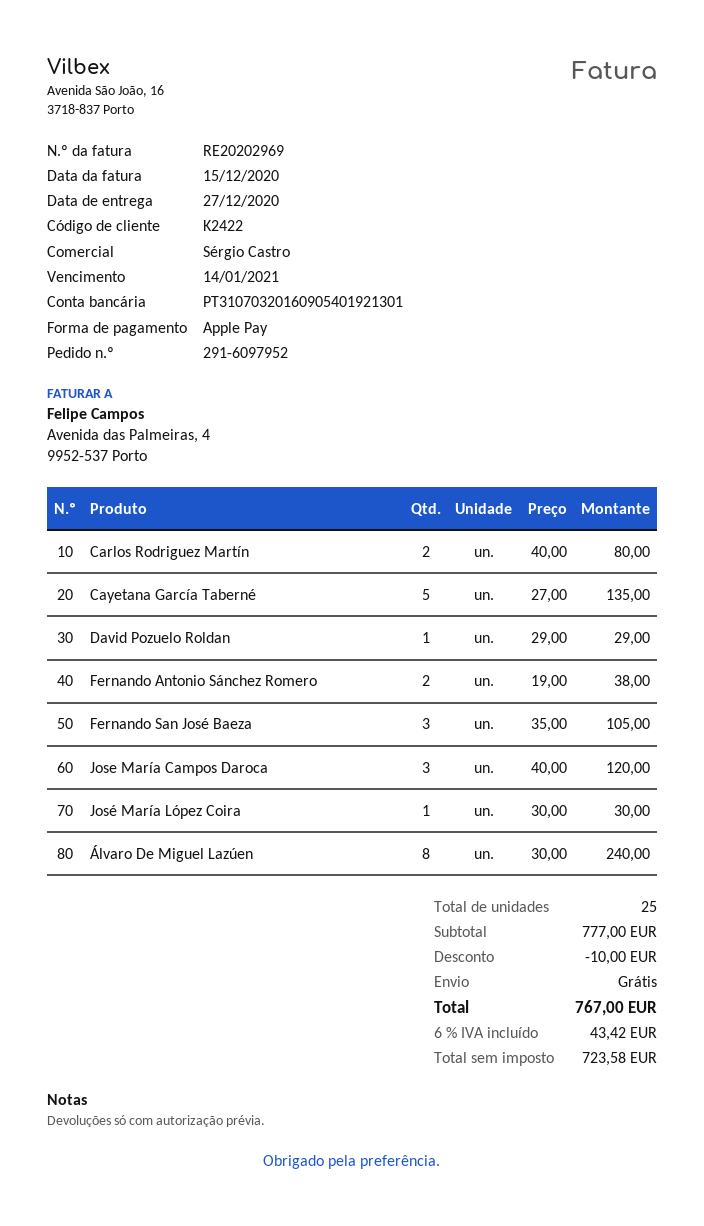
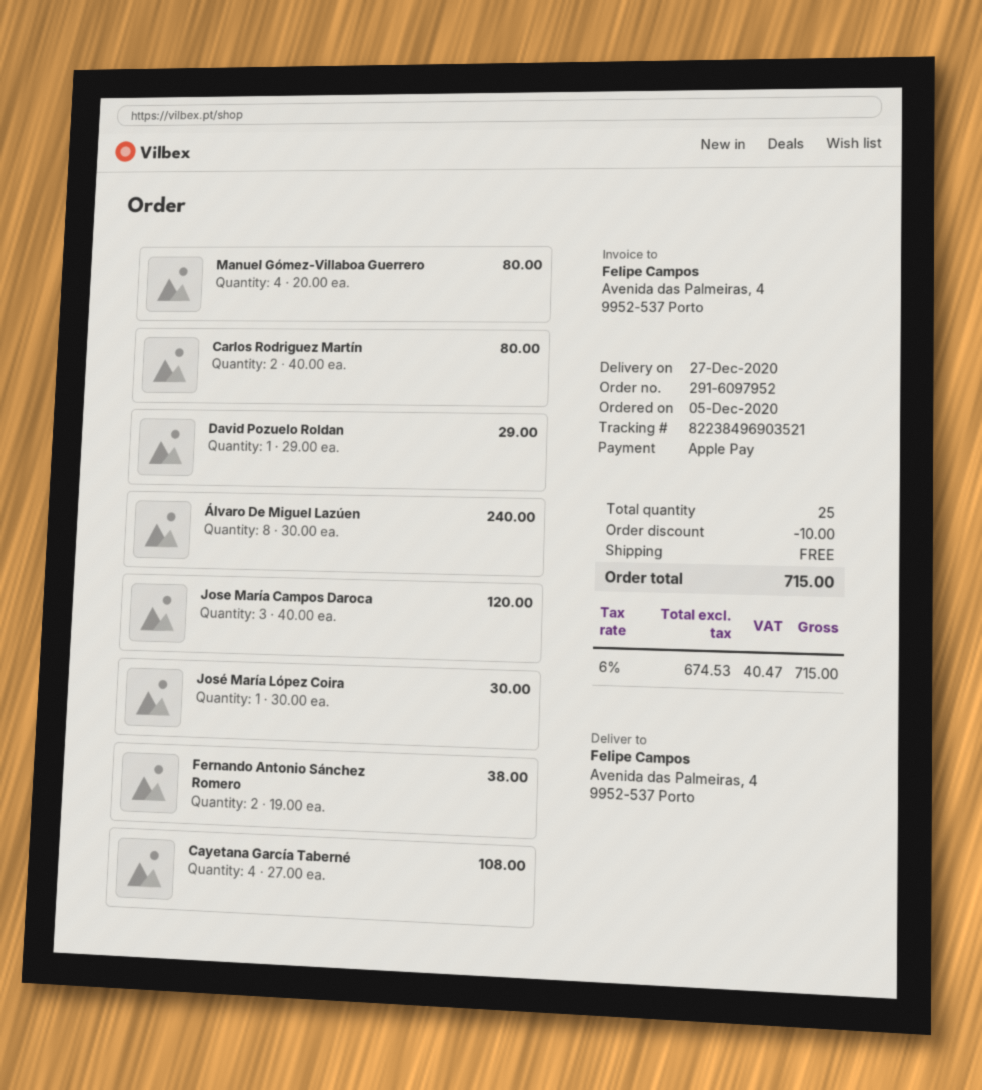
Cayetana García Taberné: 5 x 27.00 = 135.00 -> 4 x 27.00 = 108.00
Fernando San José Baeza: 3 x 35.00 = 105.00 -> none
Manuel Gómez-Villaboa Guerrero: none -> 4 x 20.00 = 80.00
net: 723.58 -> 674.53
tax: 6% = 43.42 -> 6% = 40.47
total: 767.00 -> 715.00

